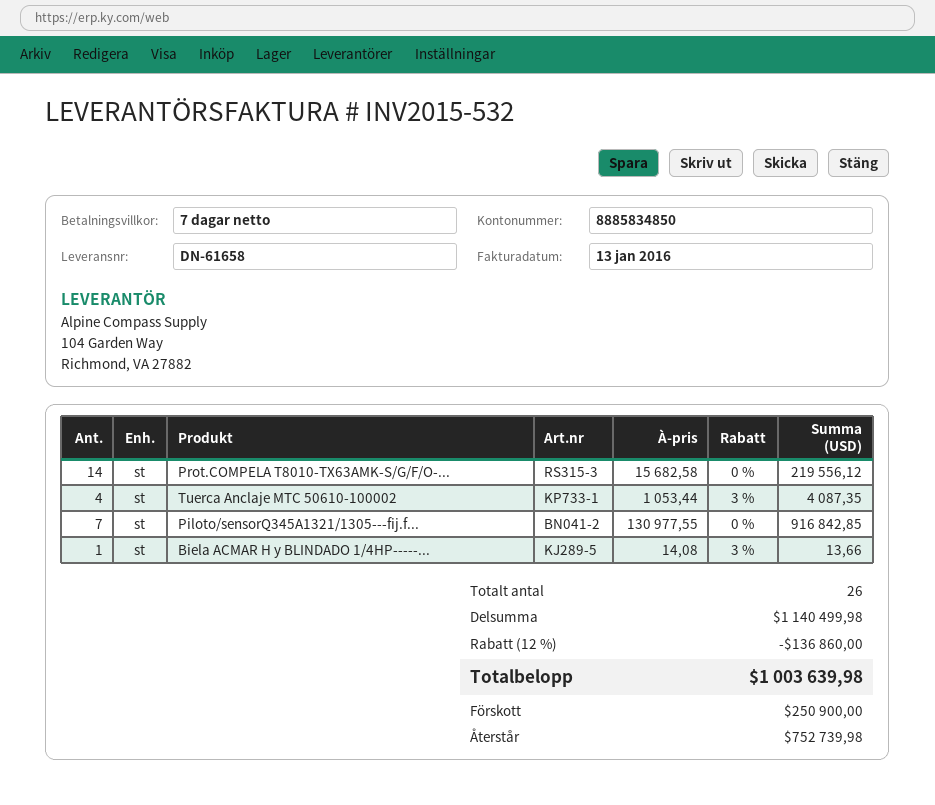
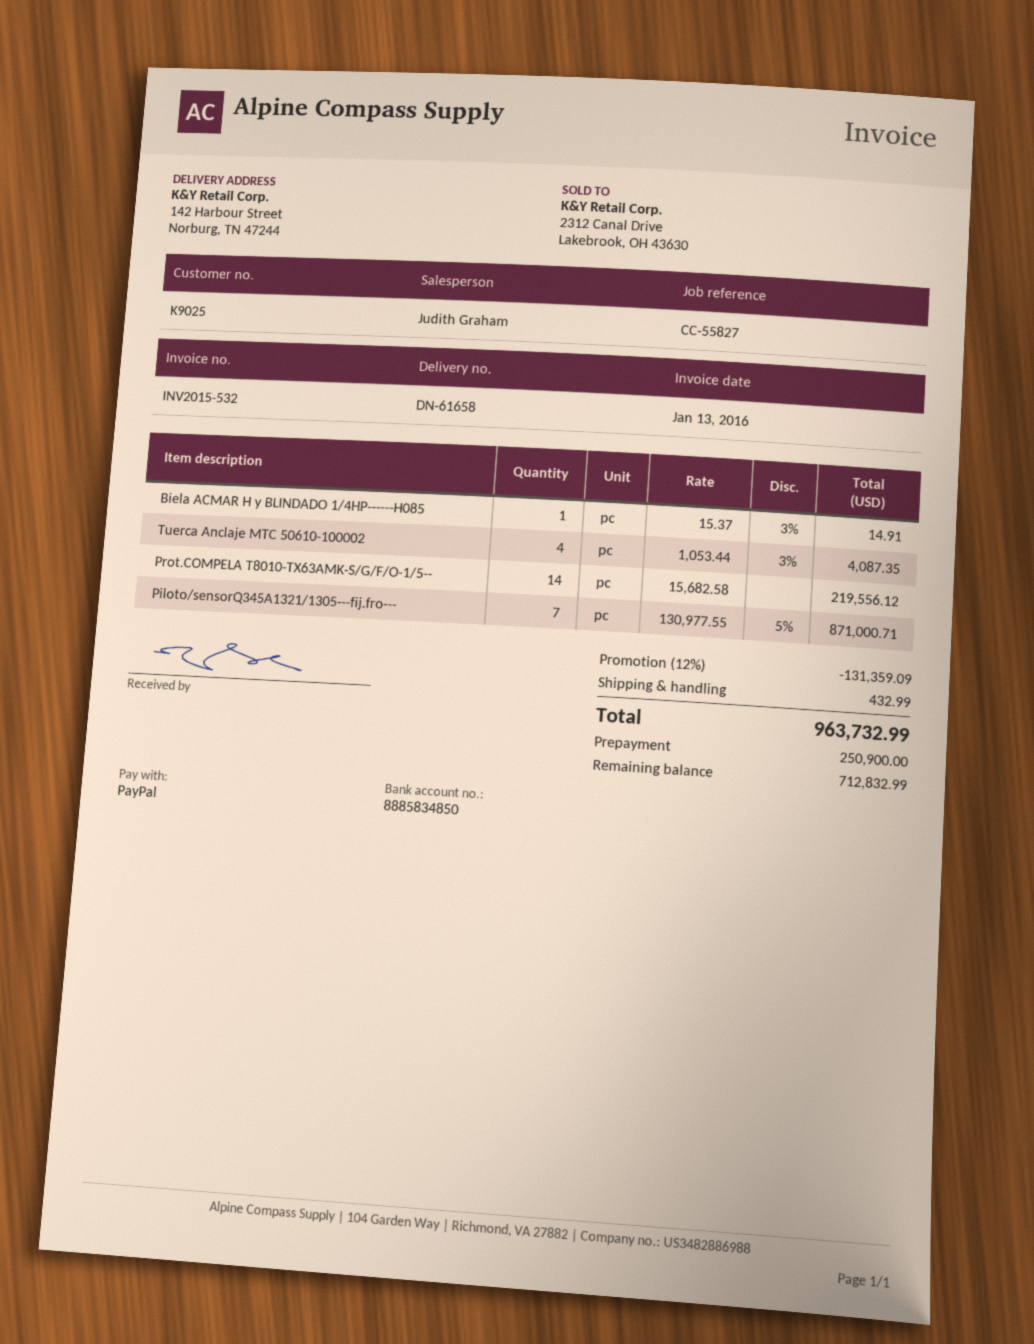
Piloto/sensorQ345A1321/1305---fij.f...: 7 x 130977.55 = 916842.85 -> 7 x 130977.55 - 5% = 871000.71
Biela ACMAR H y BLINDADO 1/4HP-----...: 1 x 14.08 - 3% = 13.66 -> 1 x 15.37 - 3% = 14.91
discount: 12% = 136860.00 -> 12% = 131359.09
shipping: none -> 432.99
total: 1003639.98 -> 963732.99
balance: 752739.98 -> 712832.99

